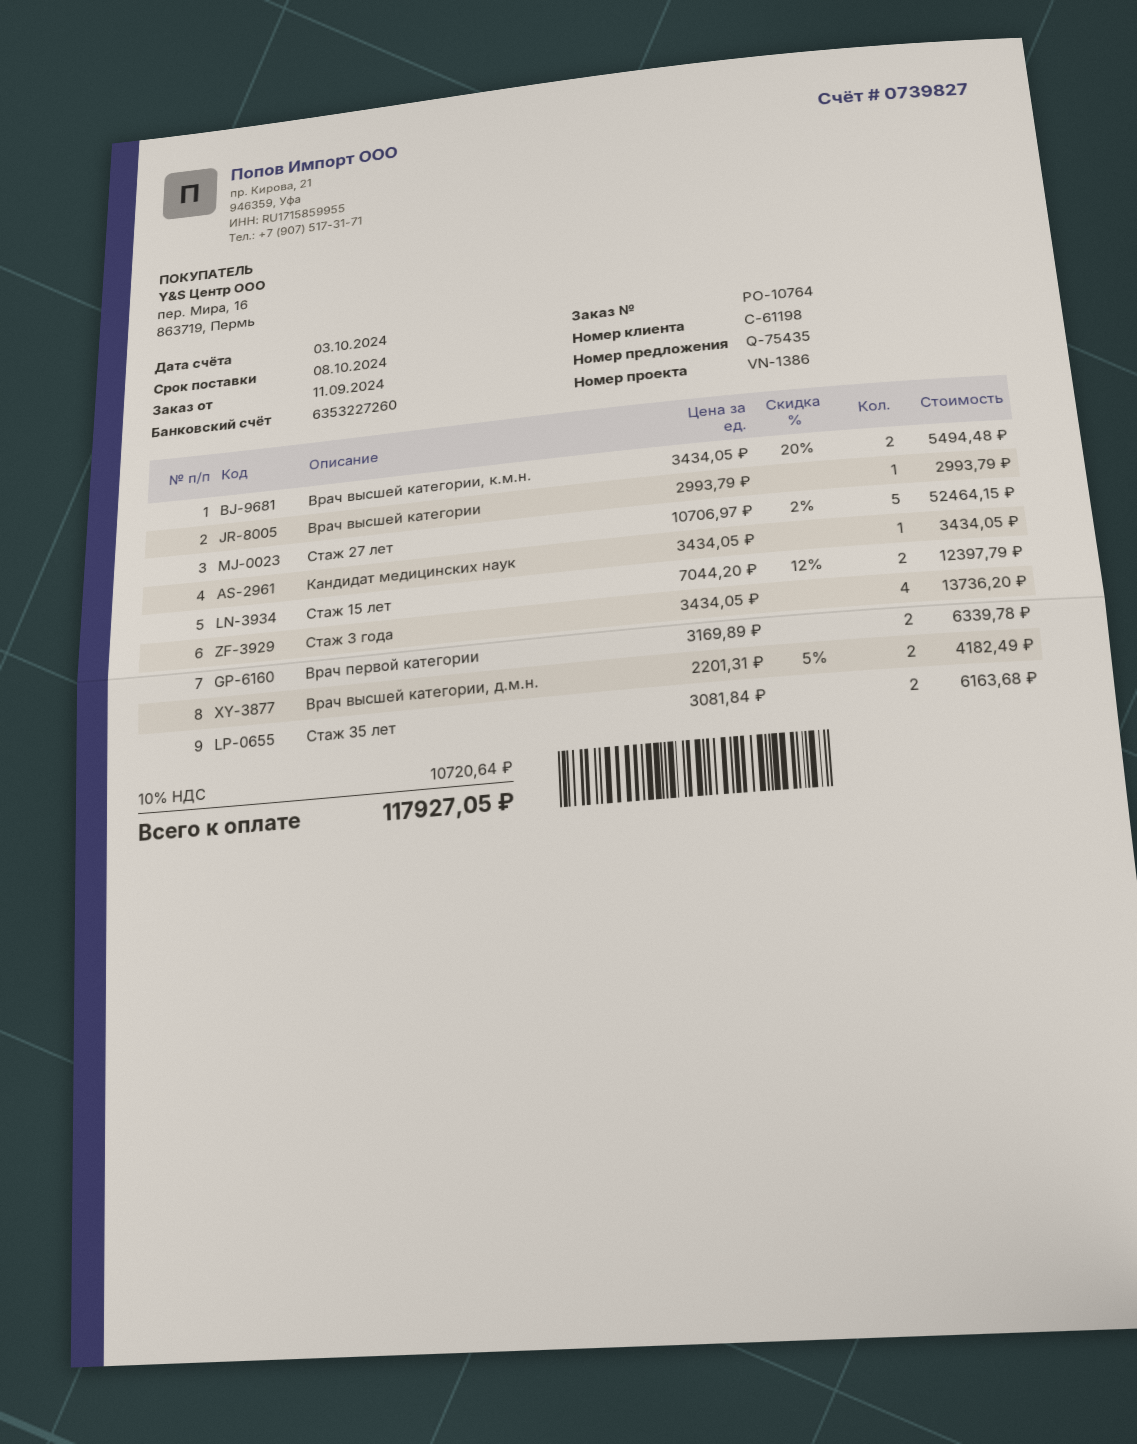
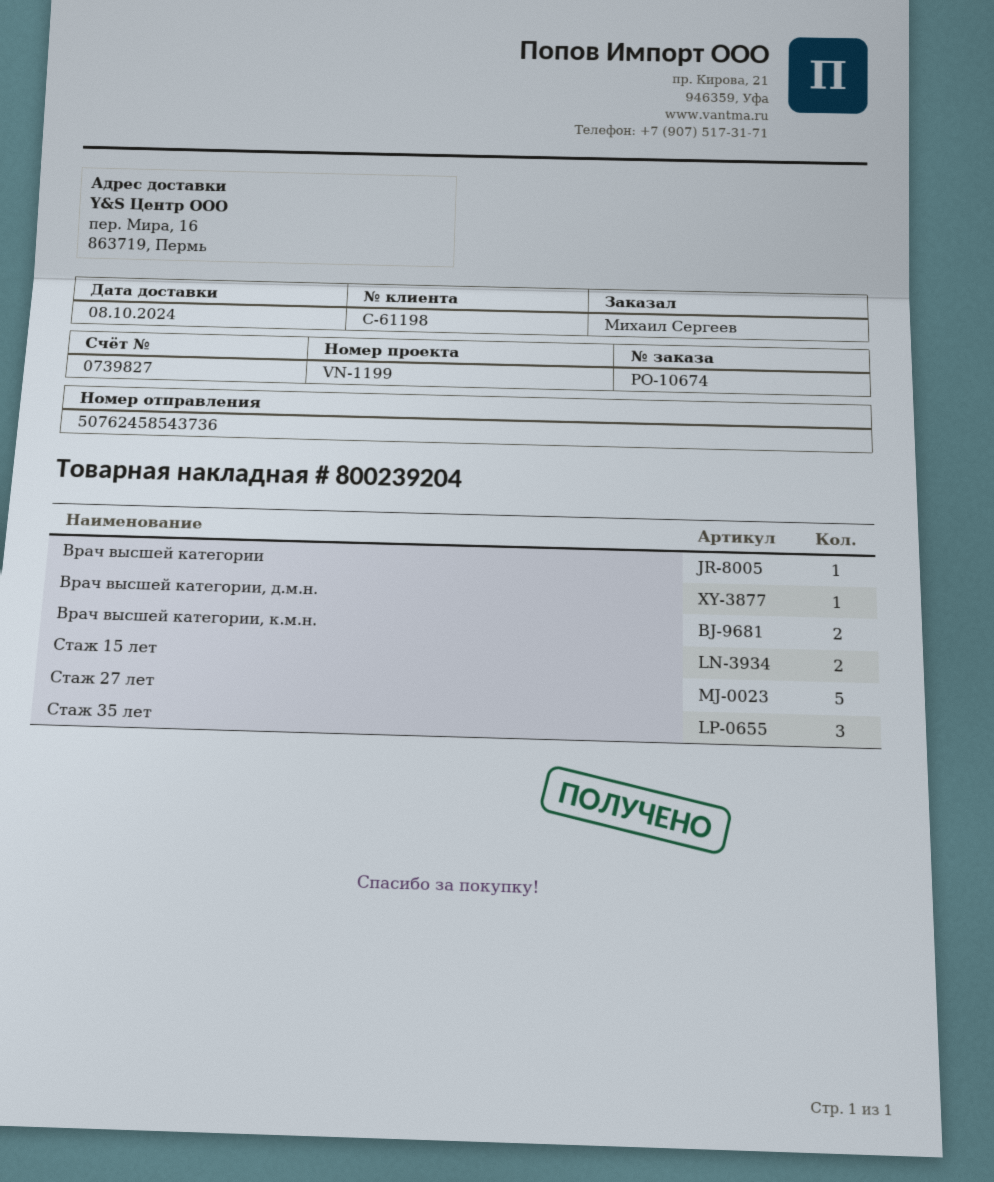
order number: PO-10764 -> PO-10674
reference: VN-1386 -> VN-1199
Кандидат медицинских наук: 1 -> none
Стаж 3 года: 4 -> none
Врач первой категории: 2 -> none
Врач высшей категории, д.м.н.: 2 -> 1
Стаж 35 лет: 2 -> 3

